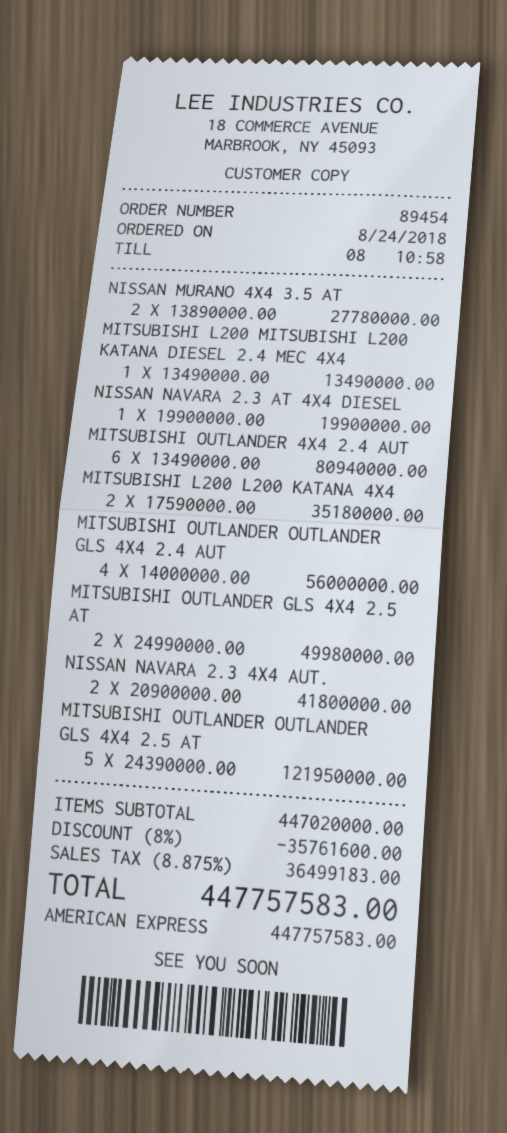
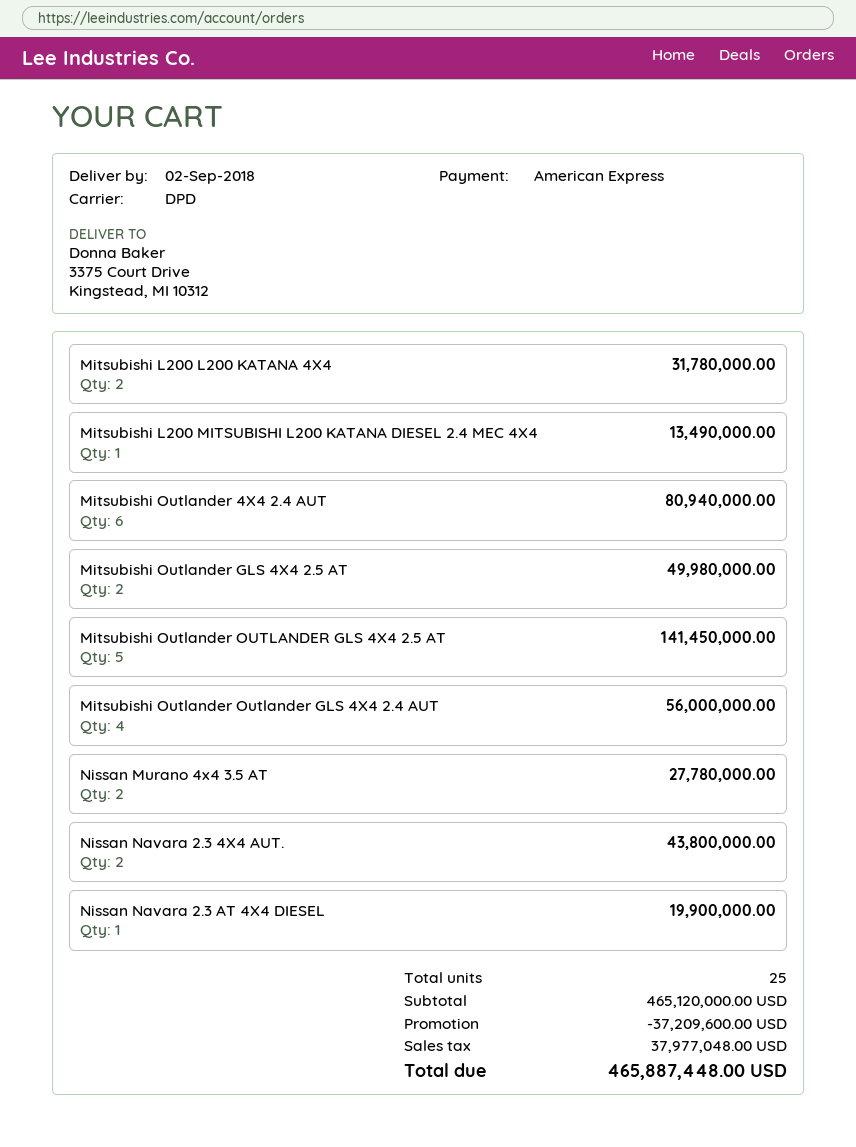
MITSUBISHI L200 L200 KATANA 4X4: 2 for 35180000.00 -> 2 for 31780000.00
NISSAN NAVARA 2.3 4X4 AUT.: 2 for 41800000.00 -> 2 for 43800000.00
MITSUBISHI OUTLANDER OUTLANDER GLS 4X4 2.5 AT: 5 for 121950000.00 -> 5 for 141450000.00
subtotal: 447020000.00 -> 465120000.00
discount: 35761600.00 -> 37209600.00
tax: 36499183.00 -> 37977048.00
total: 447757583.00 -> 465887448.00

